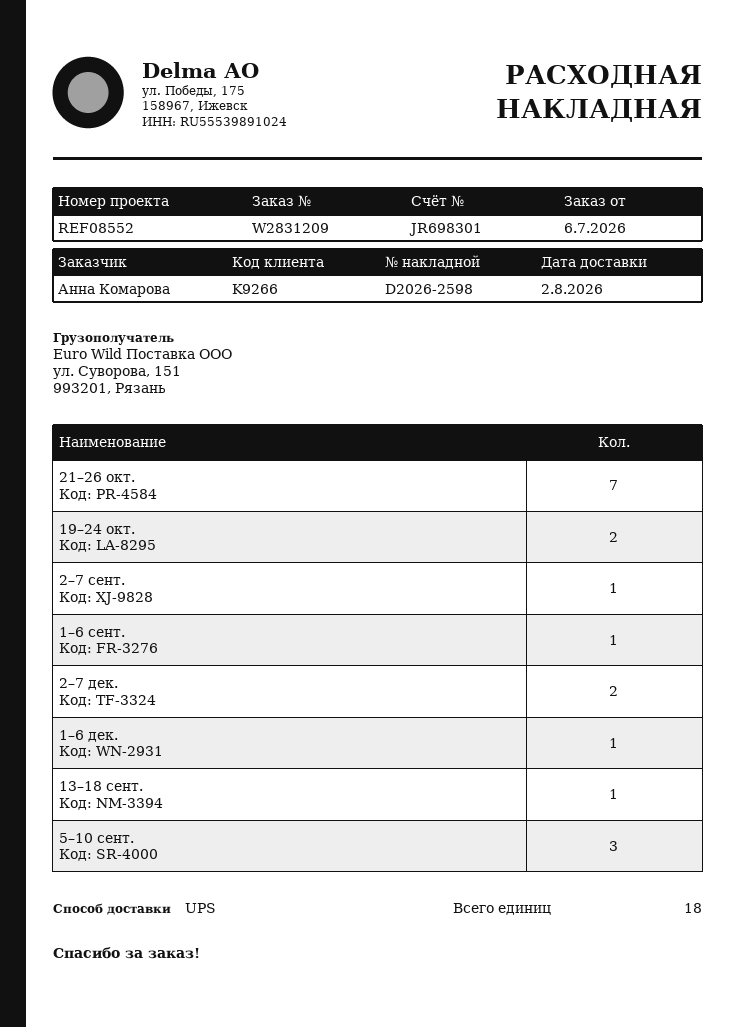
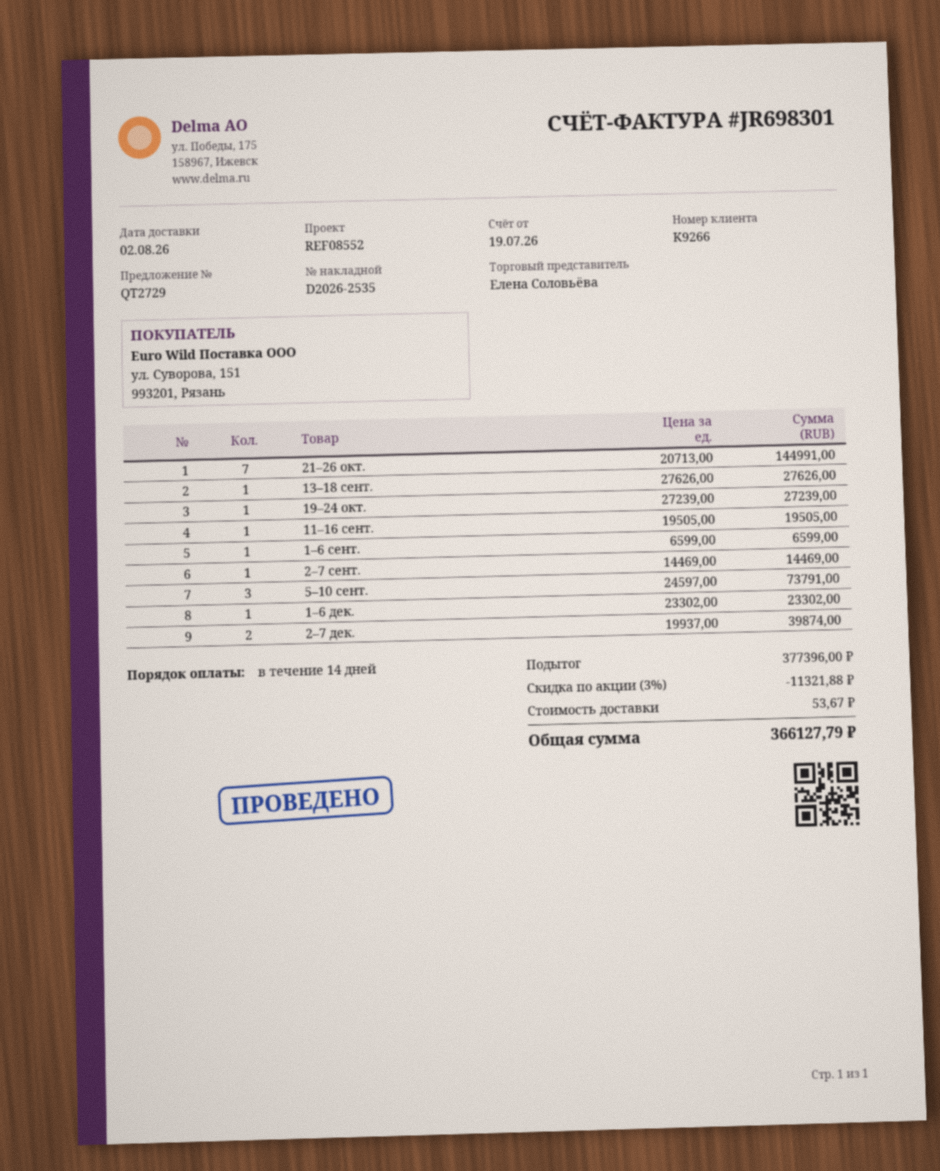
delivery note number: D2026-2598 -> D2026-2535
19–24 окт.: 2 -> 1
11–16 сент.: none -> 1

